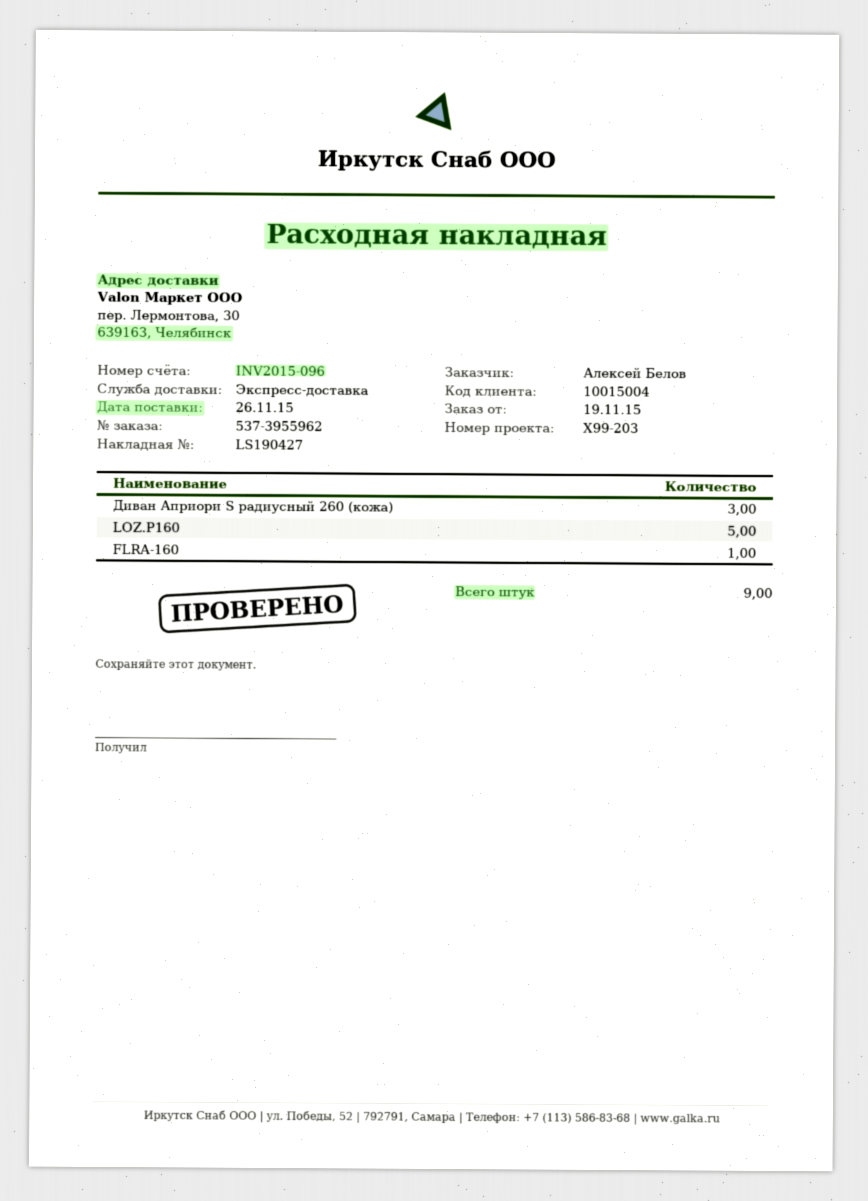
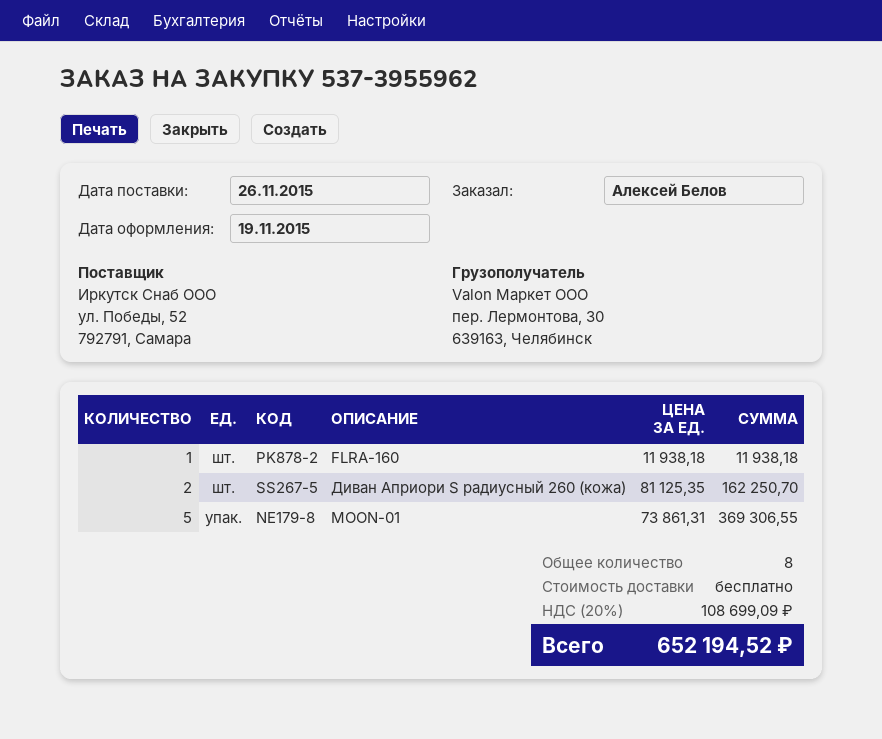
Диван Априори S радиусный 260 (кожа): 3 -> 2
LOZ.P160: 5 -> none
MOON-01: none -> 5
total quantity: 9 -> 8

